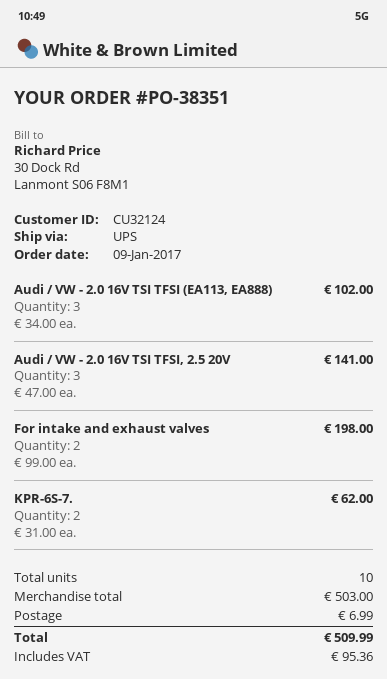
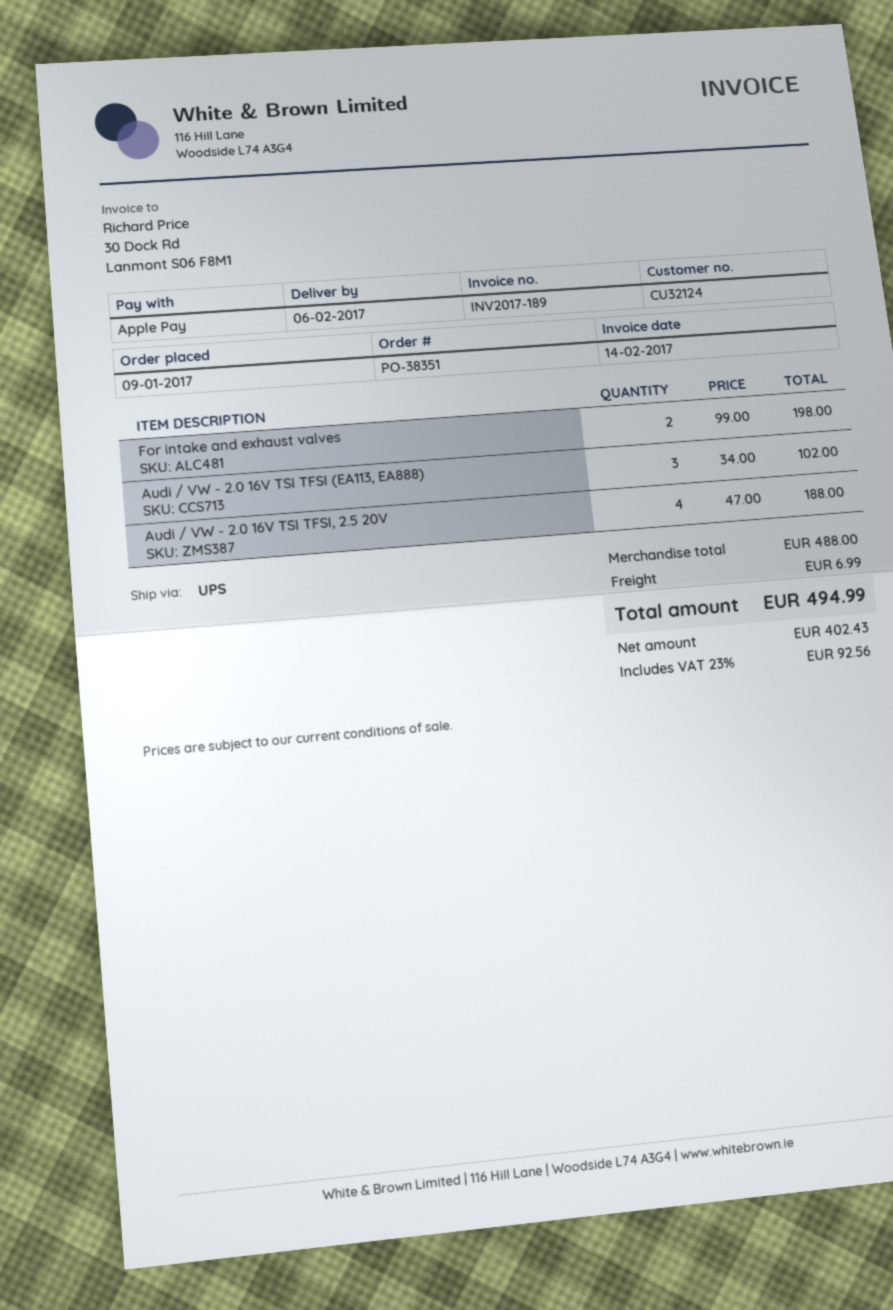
Audi / VW - 2.0 16V TSI TFSI, 2.5 20V: 3 x 47.00 = 141.00 -> 4 x 47.00 = 188.00
KPR-6S-7.: 2 x 31.00 = 62.00 -> none
subtotal: 503.00 -> 488.00
tax: 95.36 -> 92.56
total: 509.99 -> 494.99

